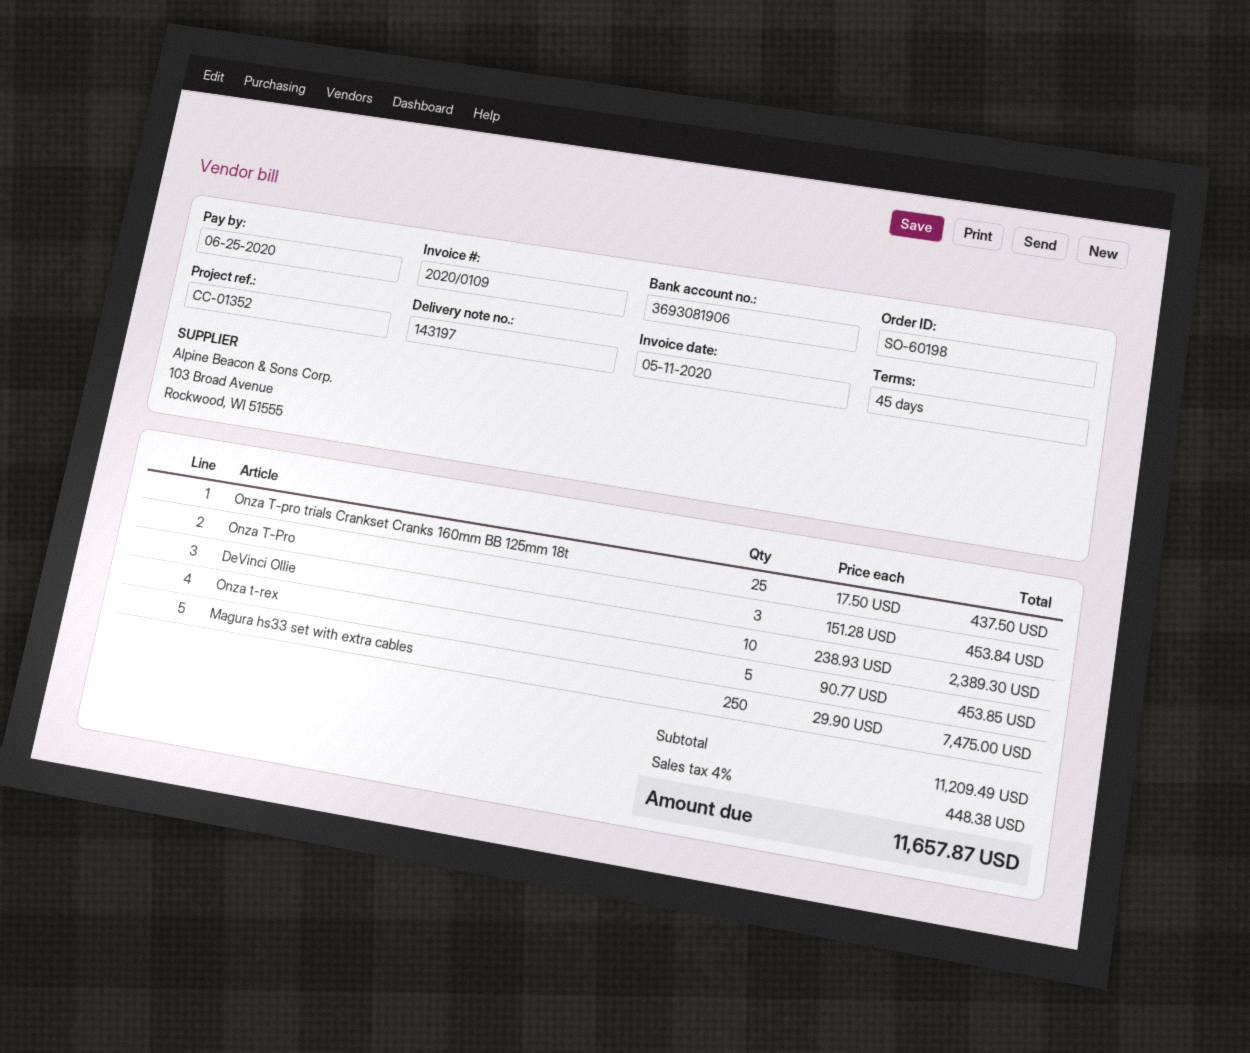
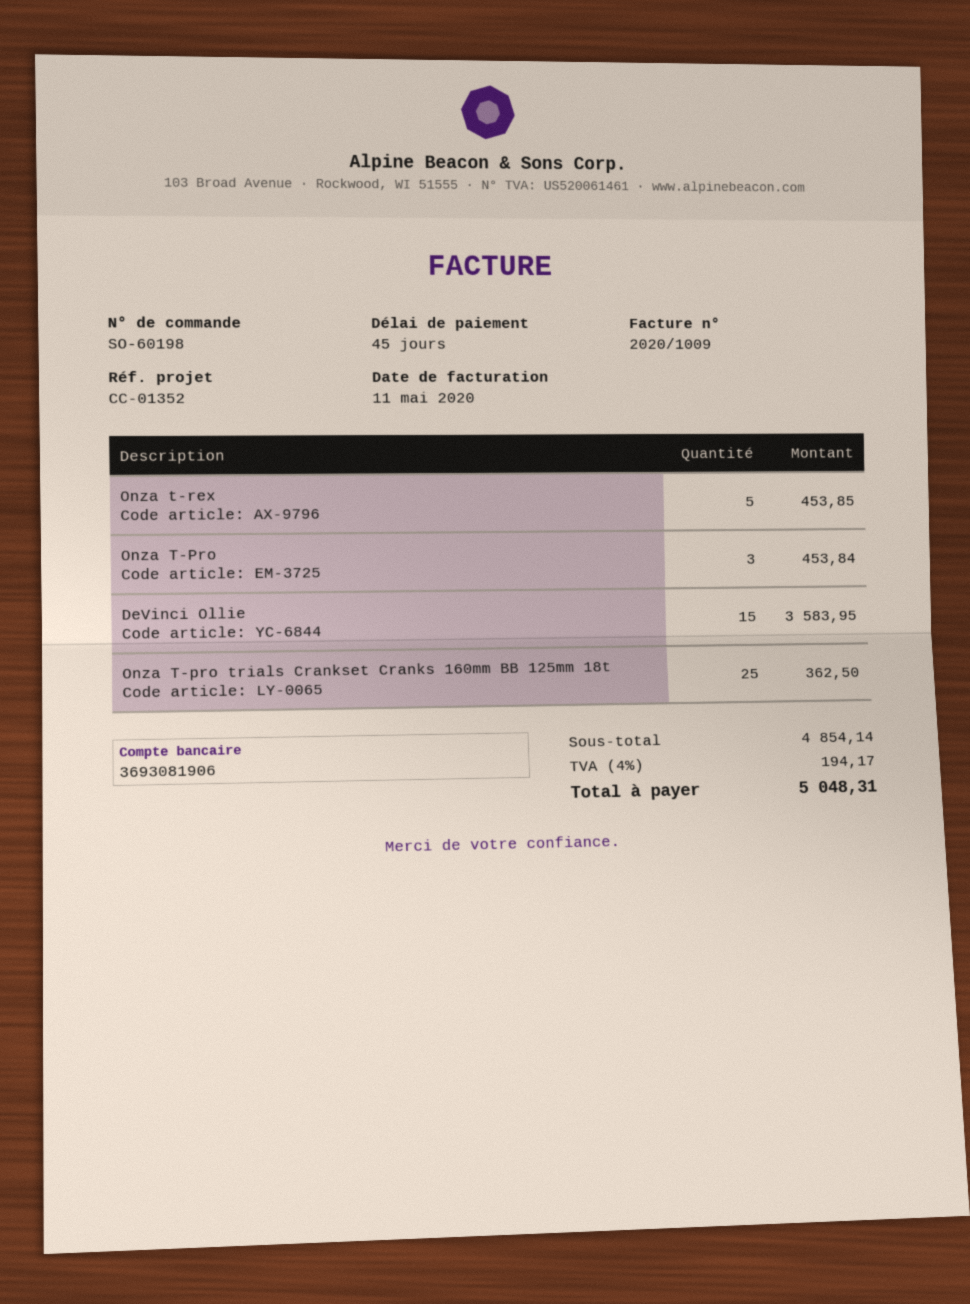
invoice number: 2020/0109 -> 2020/1009
Onza T-pro trials Crankset Cranks 160mm BB 125mm 18t: 25 for 437.50 -> 25 for 362.50
DeVinci Ollie: 10 for 2389.30 -> 15 for 3583.95
Magura hs33 set with extra cables: 250 for 7475.00 -> none
subtotal: 11209.49 -> 4854.14
tax: 4% = 448.38 -> 4% = 194.17
total: 11657.87 -> 5048.31

